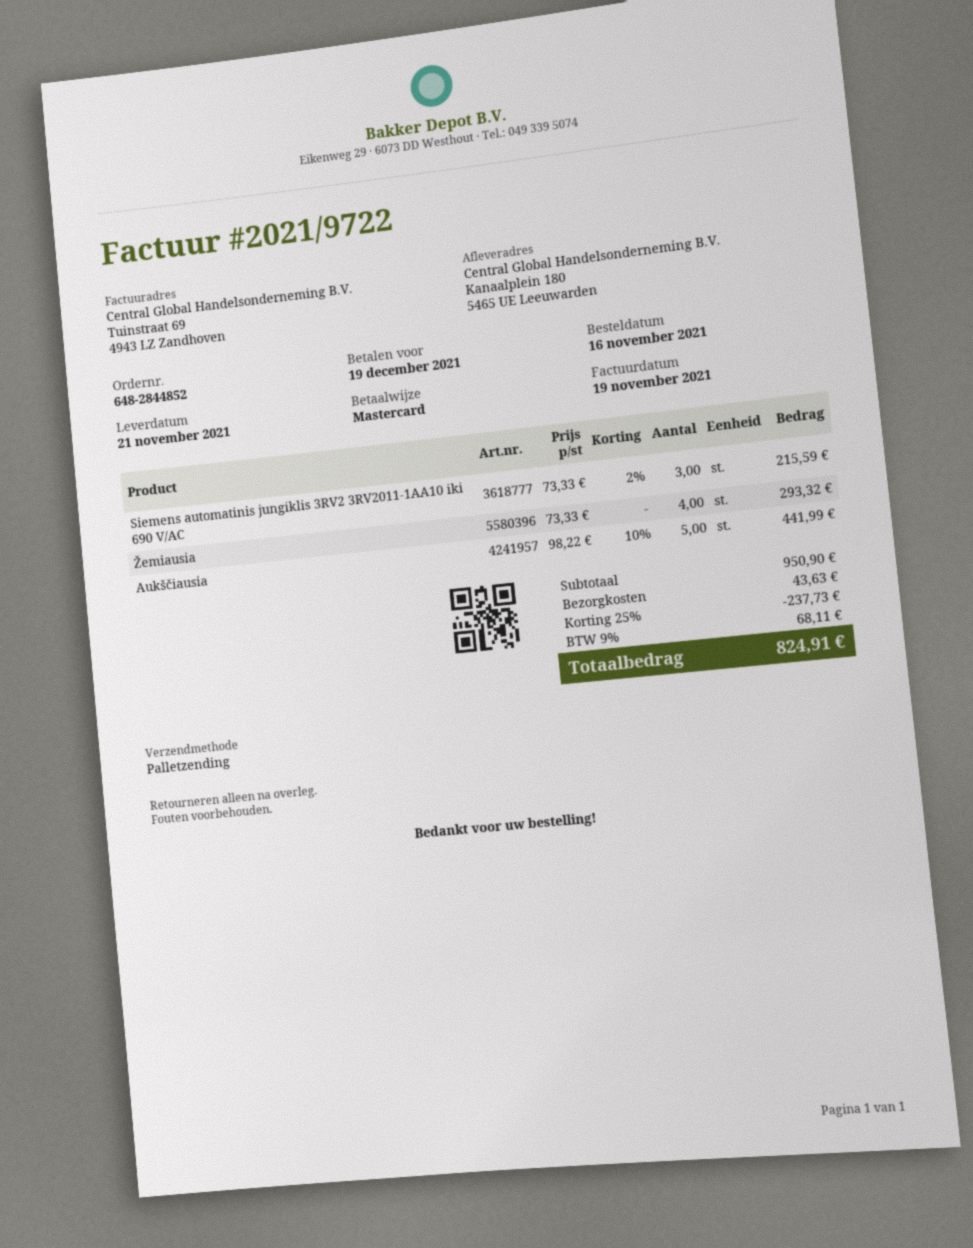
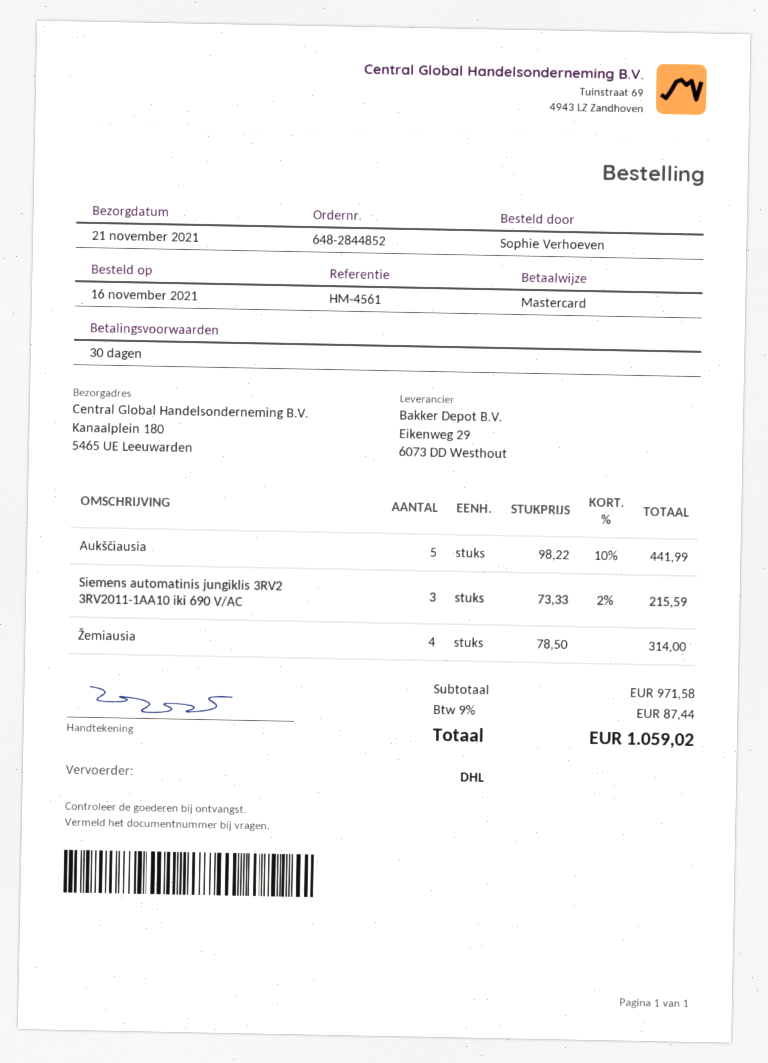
shipping method: pallet freight -> DHL
Žemiausia: 4 x 73.33 = 293.32 -> 4 x 78.50 = 314.00
subtotal: 950.90 -> 971.58
discount: 25% = 237.73 -> none
shipping: 43.63 -> none
tax: 9% = 68.11 -> 9% = 87.44
total: 824.91 -> 1059.02

